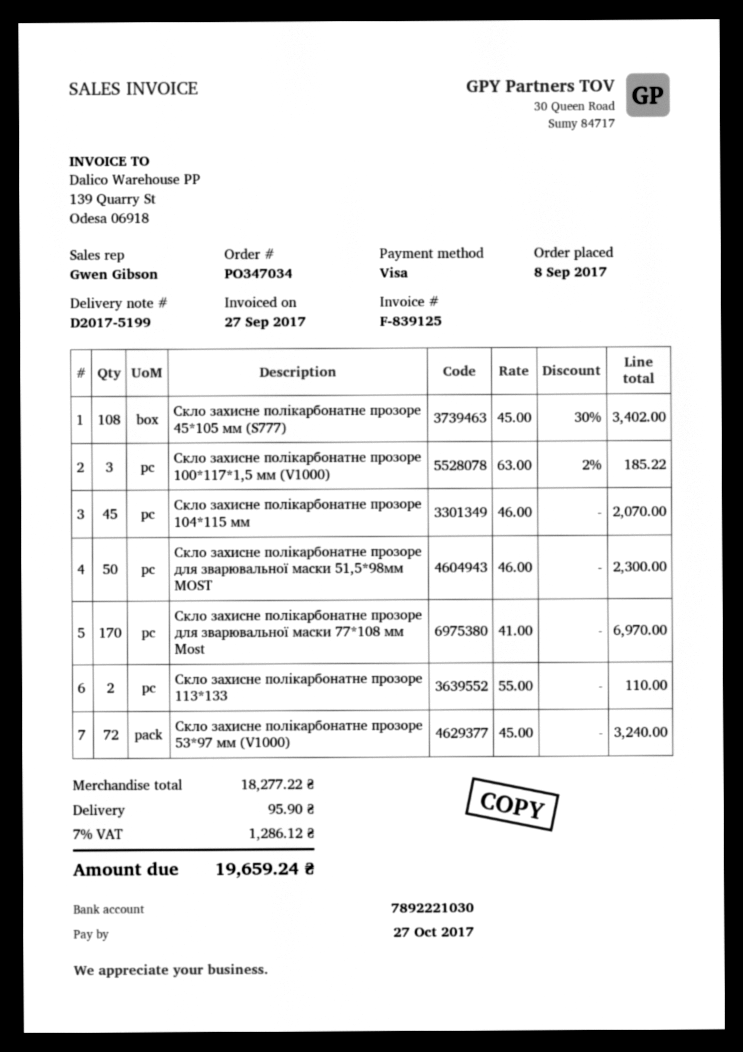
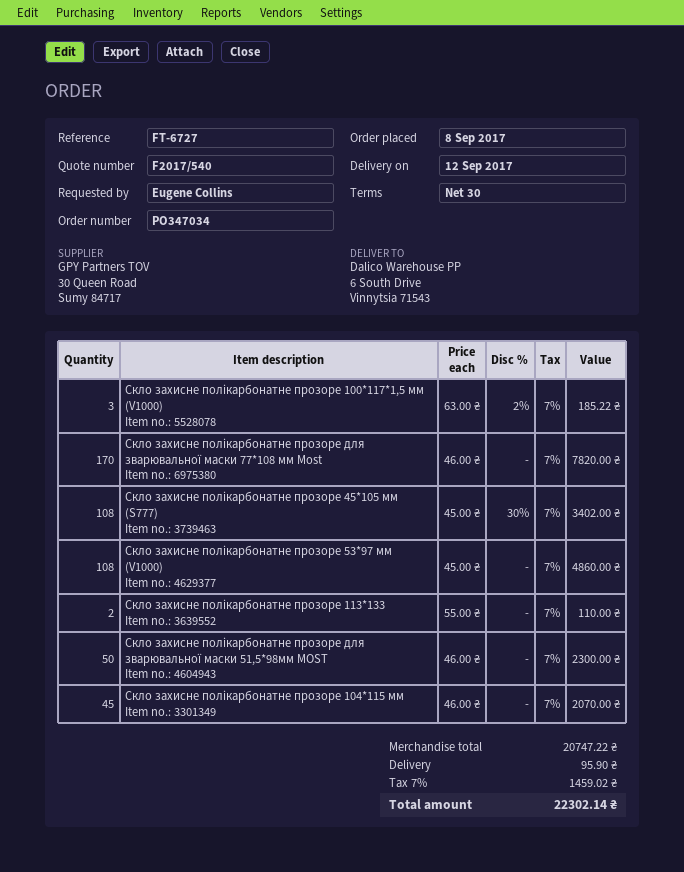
Скло захисне полікарбонатне прозоре для зварювальної маски 77*108 мм Most: 170 x 41.00 = 6970.00 -> 170 x 46.00 = 7820.00
Скло захисне полікарбонатне прозоре 53*97 мм (V1000): 72 x 45.00 = 3240.00 -> 108 x 45.00 = 4860.00
subtotal: 18277.22 -> 20747.22
tax: 7% = 1286.12 -> 7% = 1459.02
total: 19659.24 -> 22302.14

